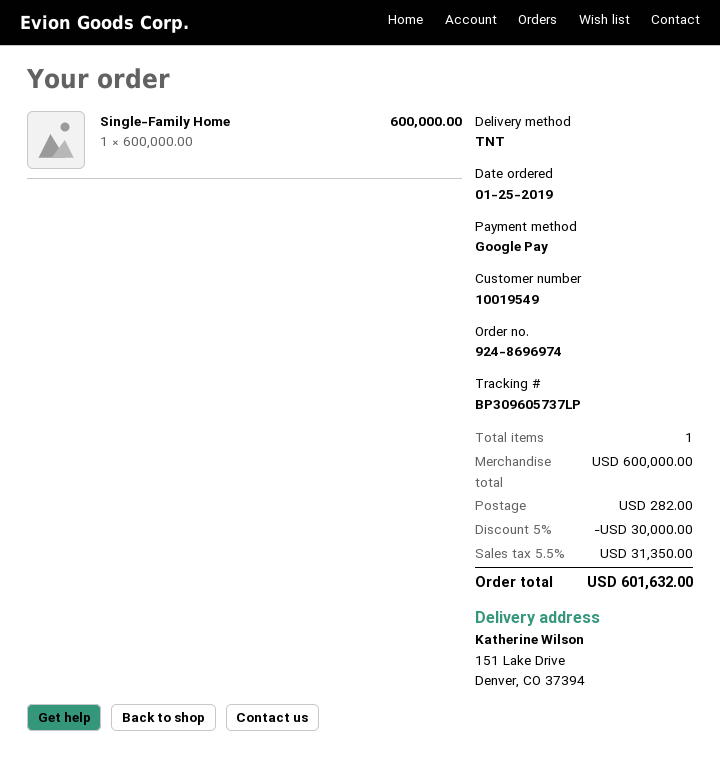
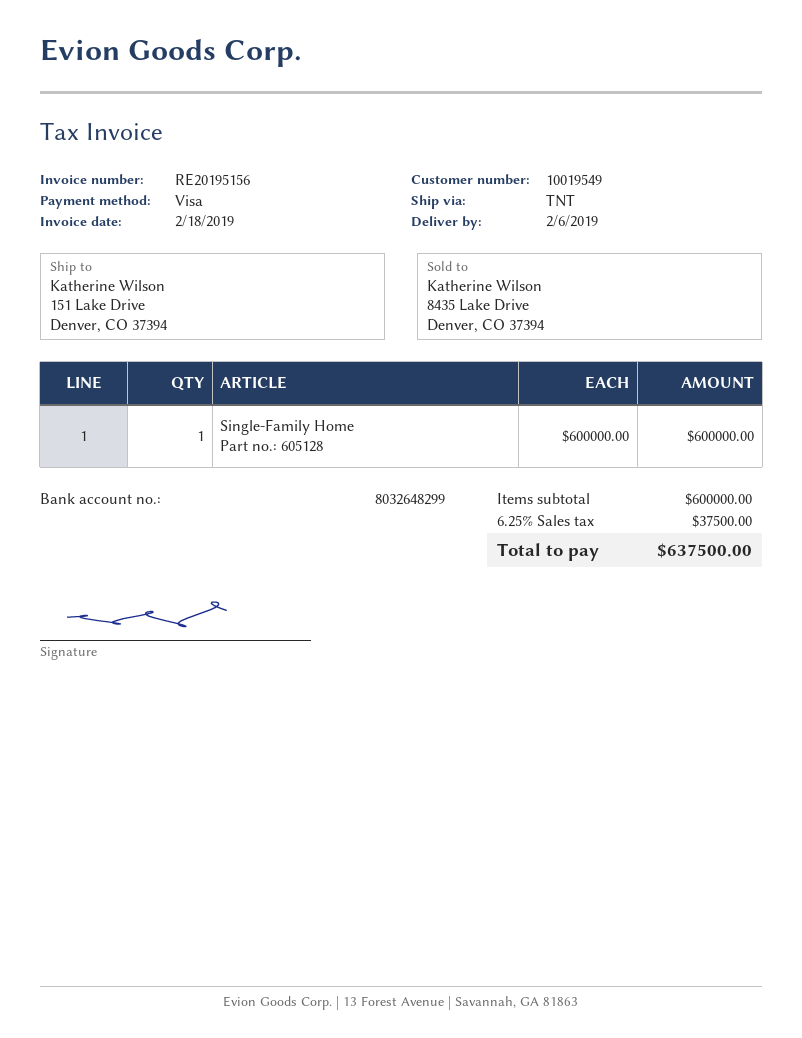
payment method: Google Pay -> Visa
discount: 5% = 30000.00 -> none
shipping: 282.00 -> none
tax: 5.5% = 31350.00 -> 6.25% = 37500.00
total: 601632.00 -> 637500.00

